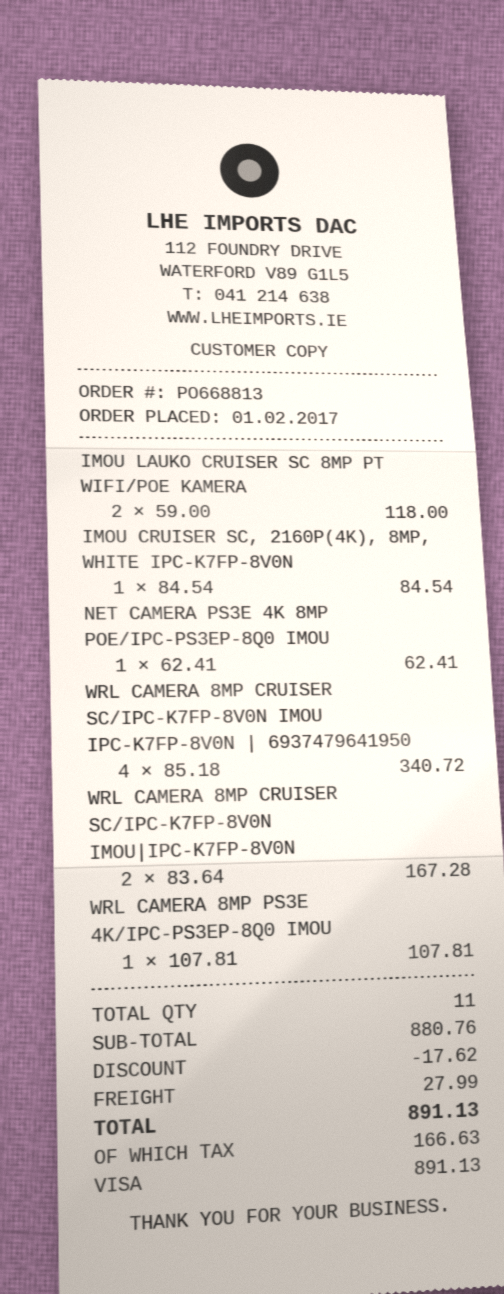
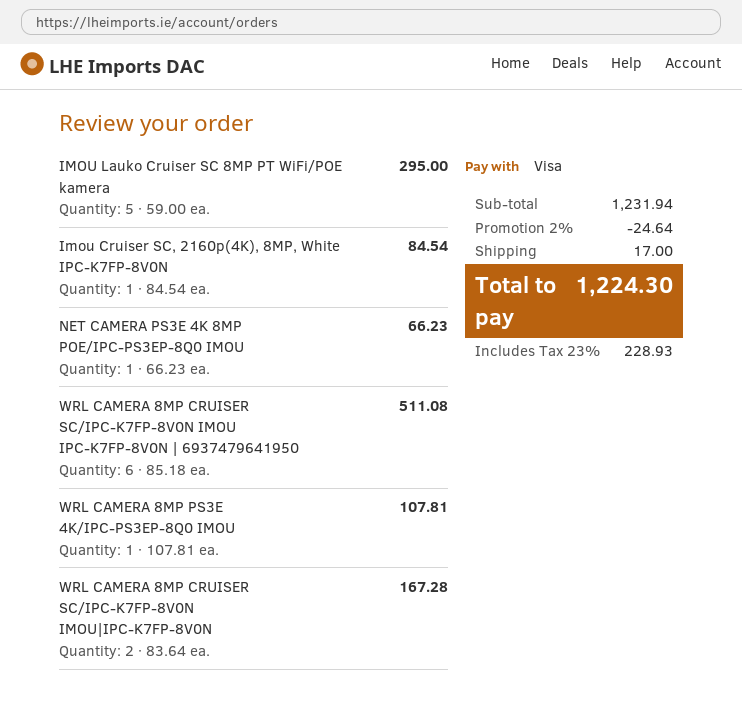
IMOU LAUKO CRUISER SC 8MP PT WIFI/POE KAMERA: 2 x 59.00 = 118.00 -> 5 x 59.00 = 295.00
NET CAMERA PS3E 4K 8MP POE/IPC-PS3EP-8Q0 IMOU: 1 x 62.41 = 62.41 -> 1 x 66.23 = 66.23
WRL CAMERA 8MP CRUISER SC/IPC-K7FP-8V0N IMOU IPC-K7FP-8V0N | 6937479641950: 4 x 85.18 = 340.72 -> 6 x 85.18 = 511.08
subtotal: 880.76 -> 1231.94
discount: 17.62 -> 24.64
shipping: 27.99 -> 17.00
tax: 166.63 -> 228.93
total: 891.13 -> 1224.30

